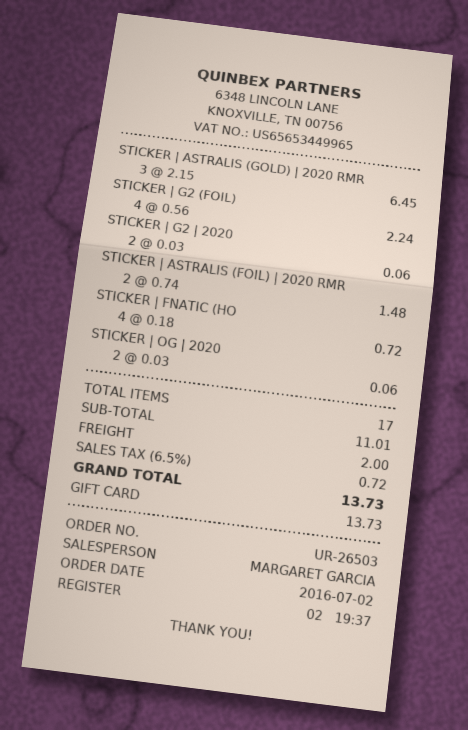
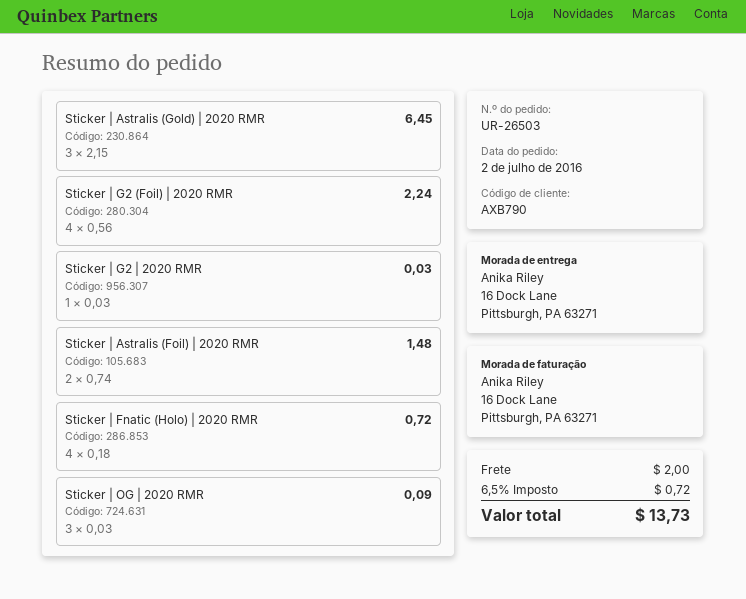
STICKER | G2 | 2020: 2 x 0.03 = 0.06 -> 1 x 0.03 = 0.03
STICKER | OG | 2020: 2 x 0.03 = 0.06 -> 3 x 0.03 = 0.09

